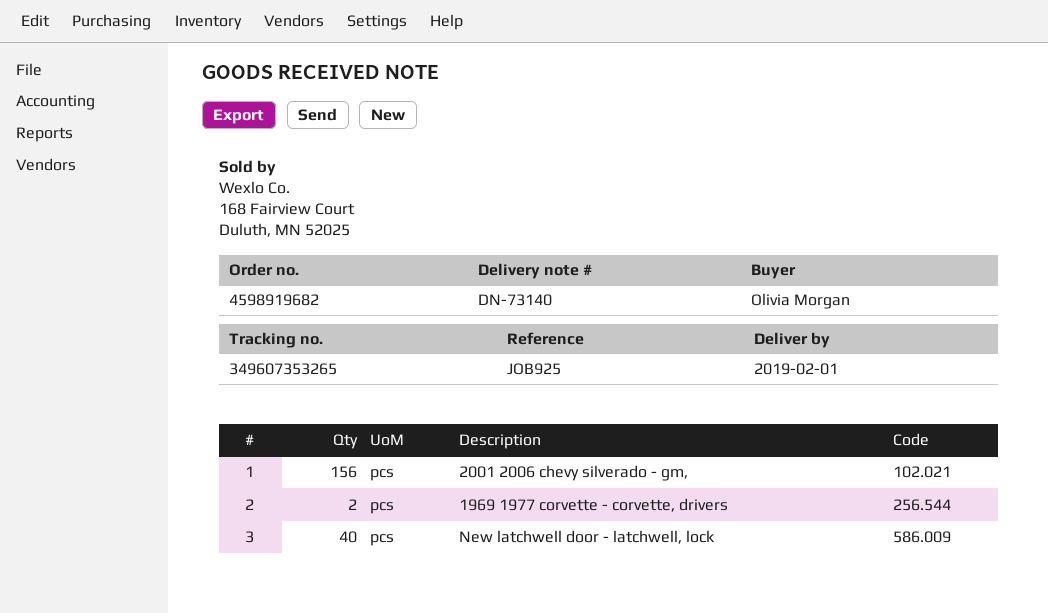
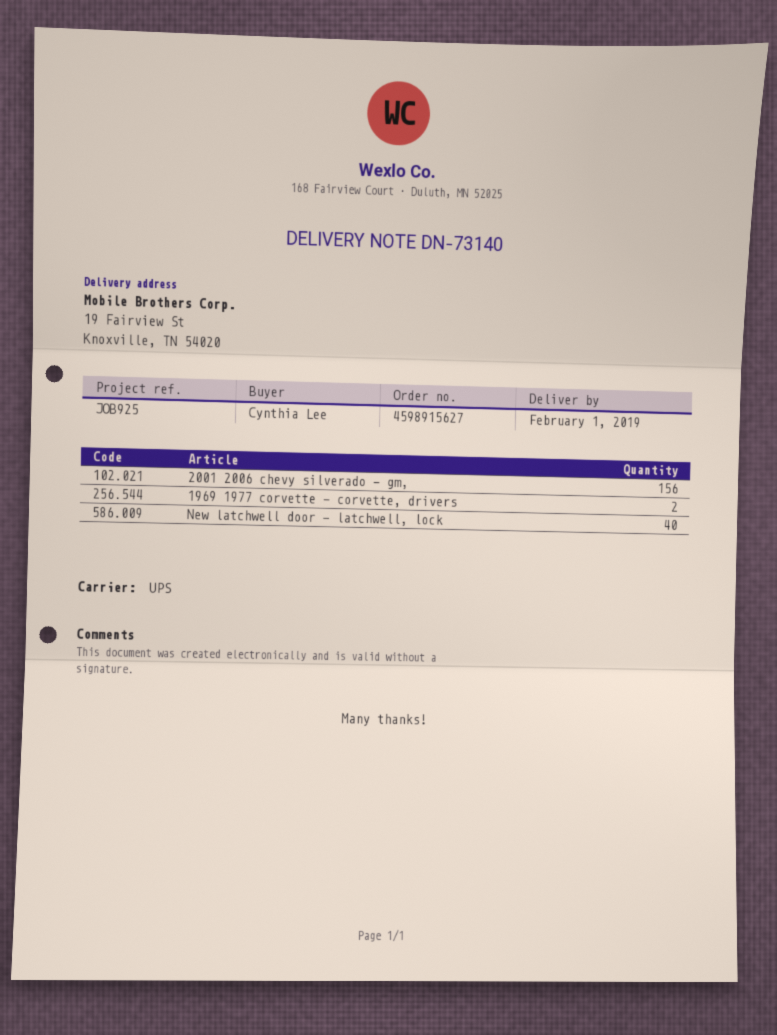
order number: 4598919682 -> 4598915627
ordered by: Olivia Morgan -> Cynthia Lee

